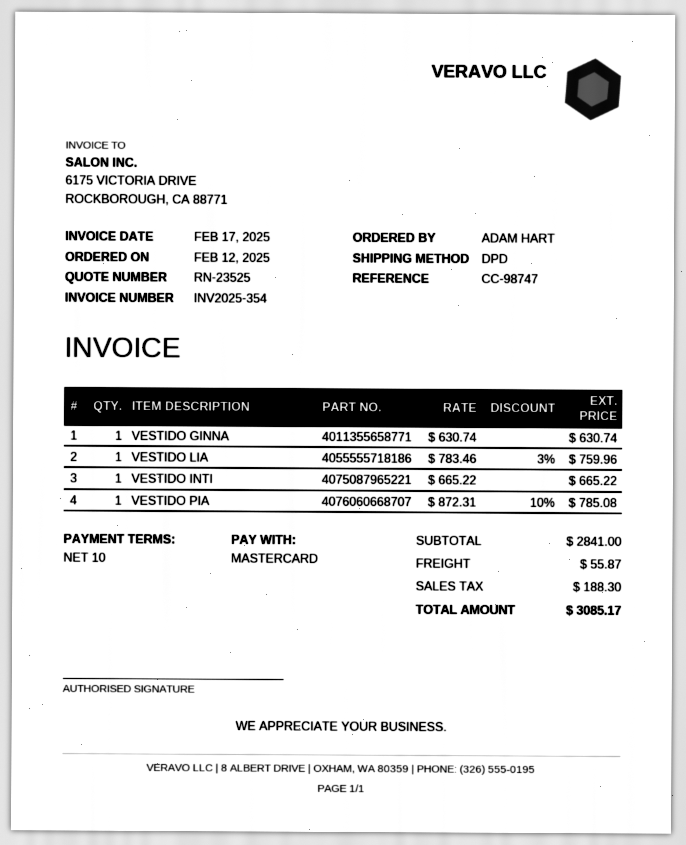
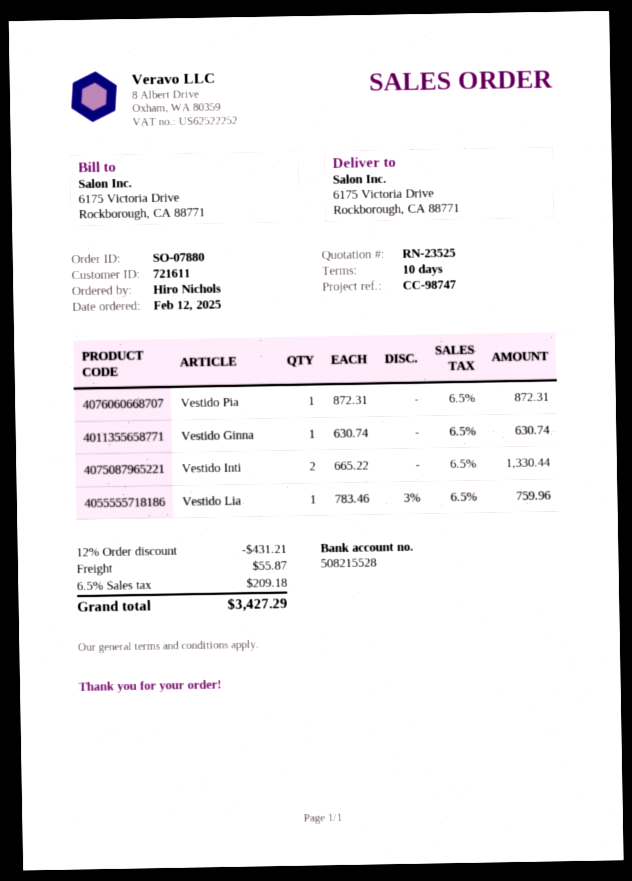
ordered by: ADAM HART -> Hiro Nichols
VESTIDO INTI: 1 x 665.22 = 665.22 -> 2 x 665.22 = 1330.44
VESTIDO PIA: 1 x 872.31 - 10% = 785.08 -> 1 x 872.31 = 872.31
discount: none -> 12% = 431.21
tax: 188.30 -> 209.18
total: 3085.17 -> 3427.29

